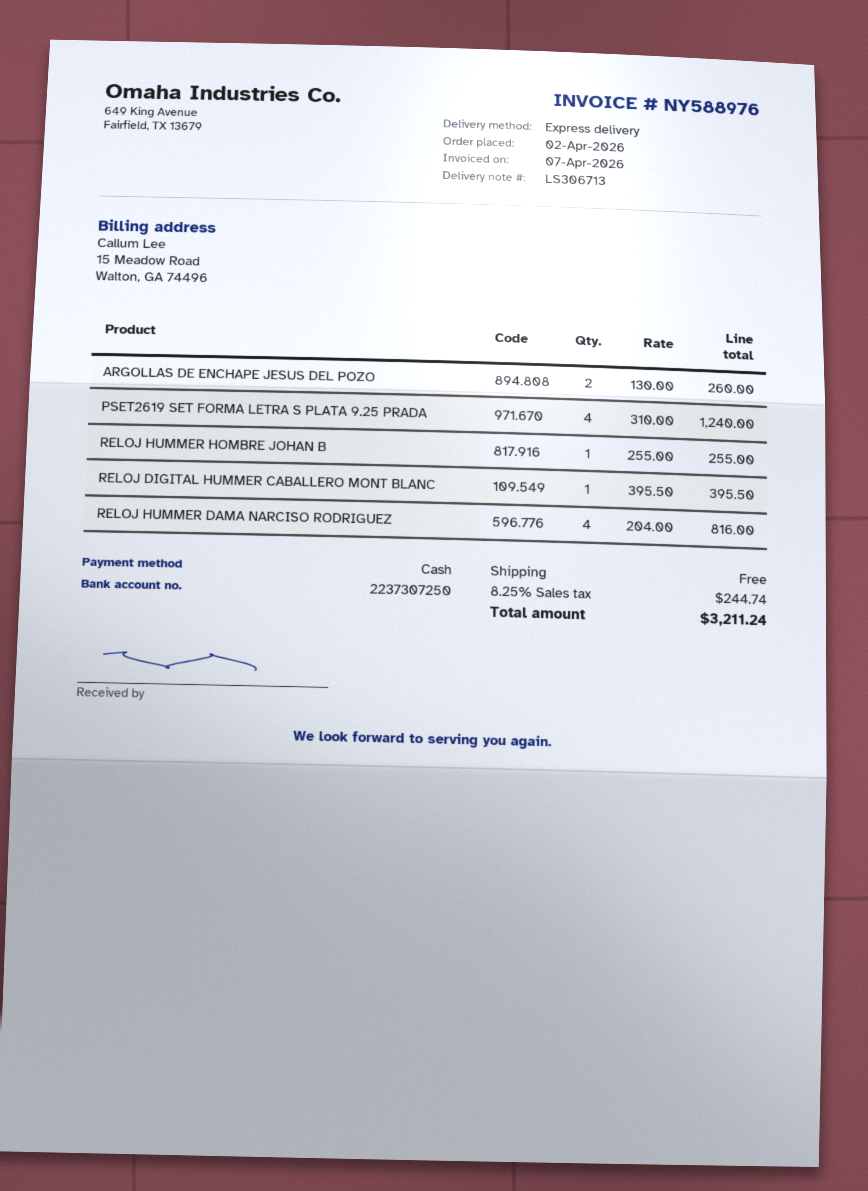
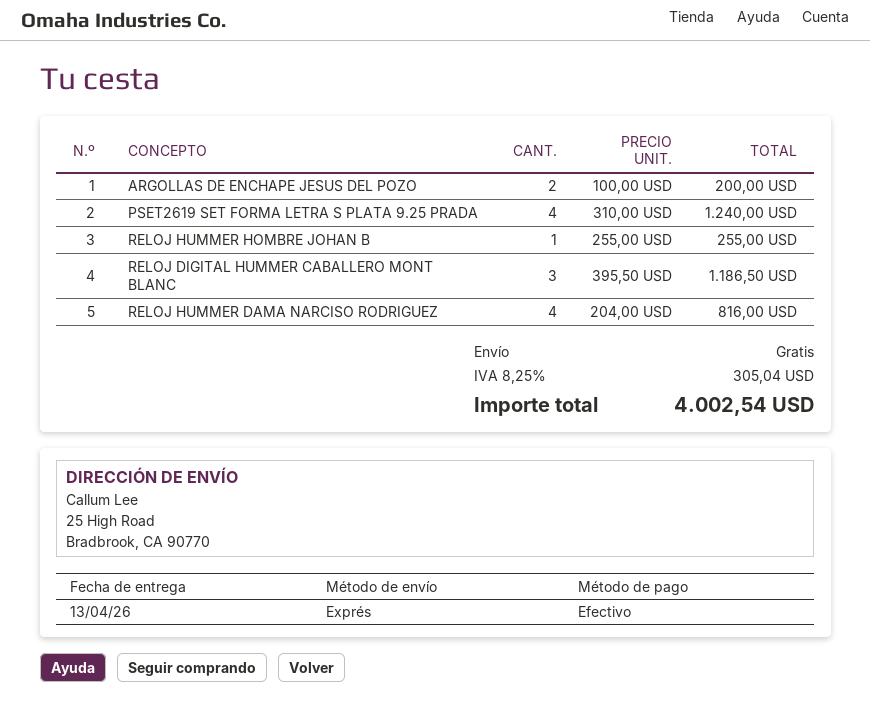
ARGOLLAS DE ENCHAPE JESUS DEL POZO: 2 x 130.00 = 260.00 -> 2 x 100.00 = 200.00
RELOJ DIGITAL HUMMER CABALLERO MONT BLANC: 1 x 395.50 = 395.50 -> 3 x 395.50 = 1186.50
tax: 8.25% = 244.74 -> 8.25% = 305.04
total: 3211.24 -> 4002.54

